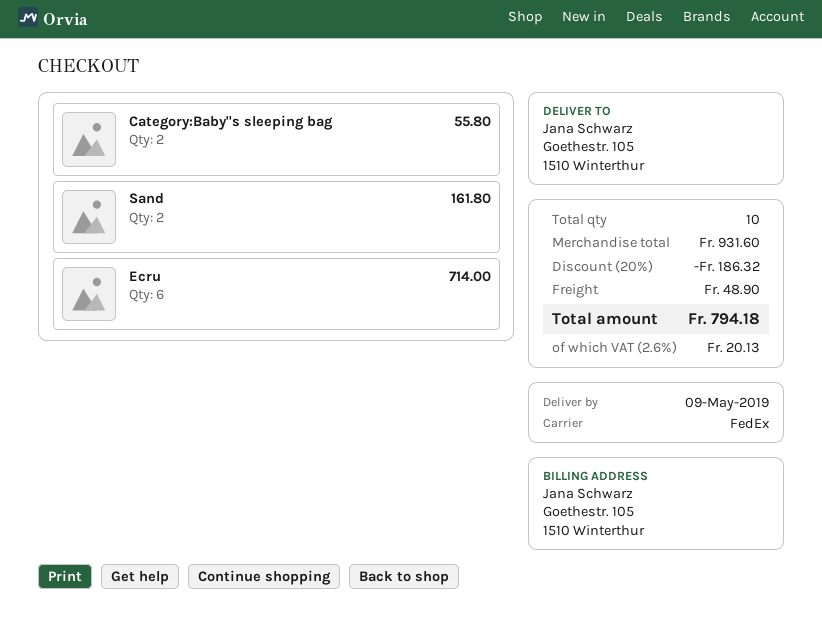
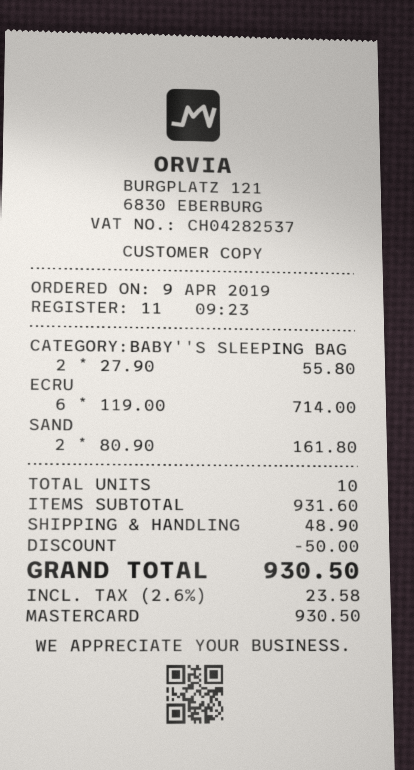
discount: 186.32 -> 50.00
tax: 2.6% = 20.13 -> 2.6% = 23.58
total: 794.18 -> 930.50

